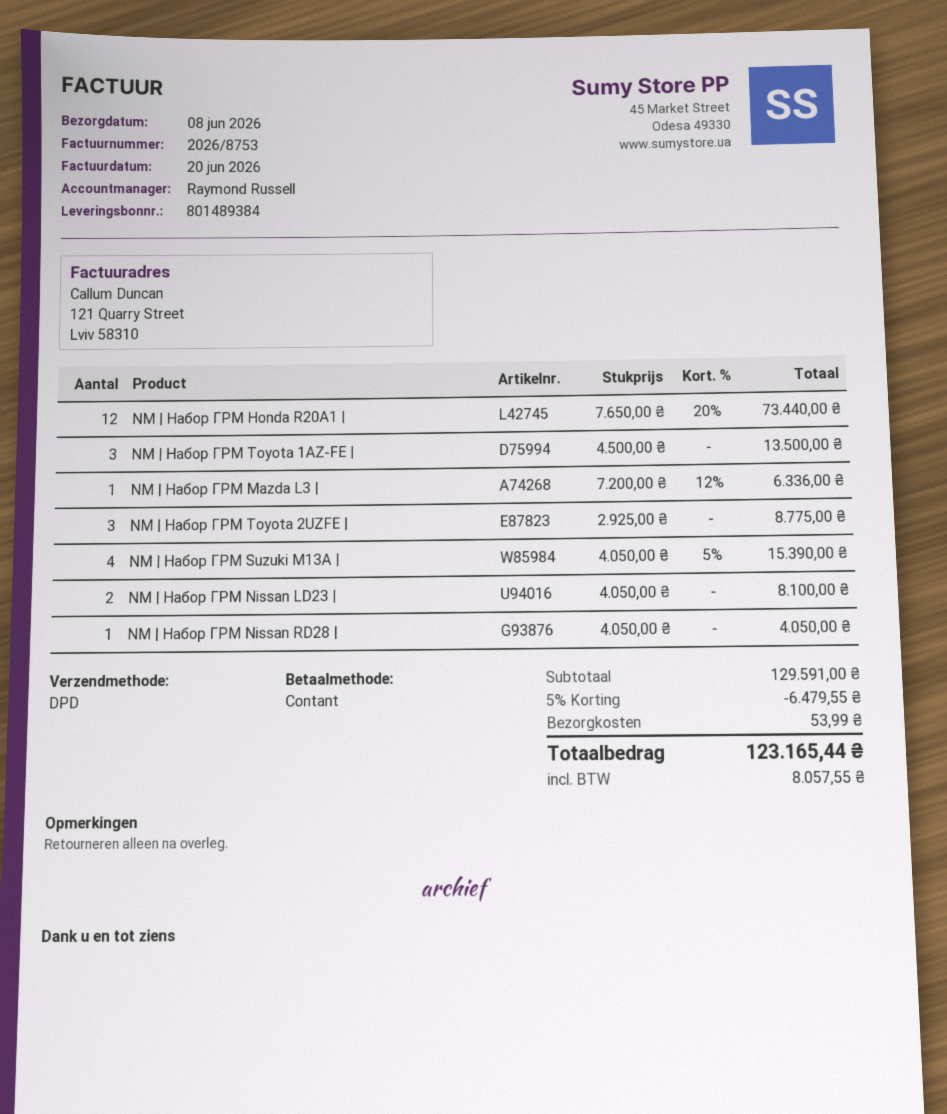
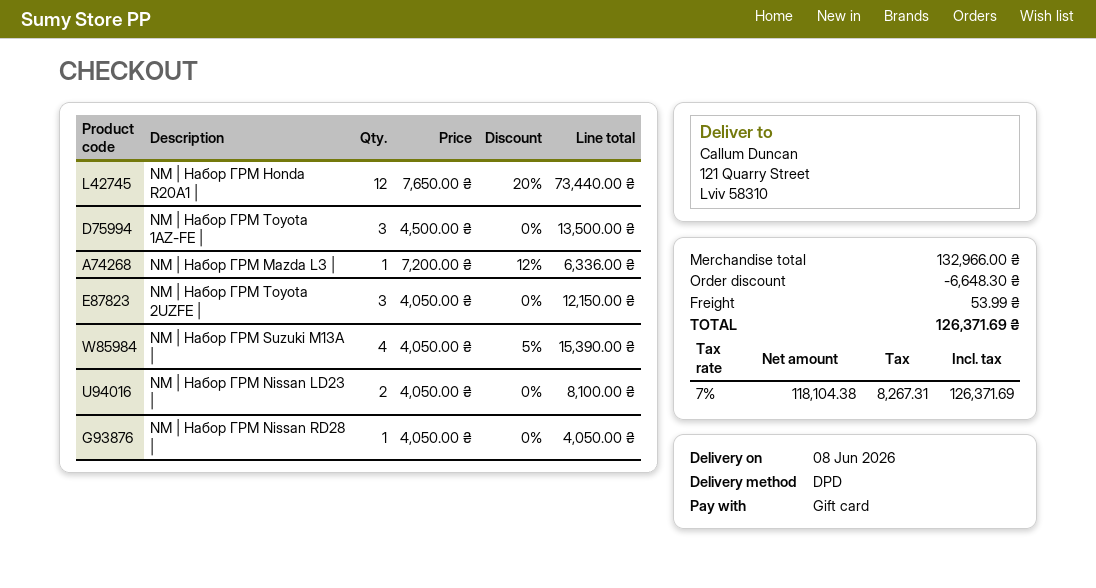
payment method: cash -> gift card
NM | Набор ГРМ Toyota 2UZFE |: 3 x 2925.00 = 8775.00 -> 3 x 4050.00 = 12150.00
subtotal: 129591.00 -> 132966.00
discount: 6479.55 -> 6648.30
tax: 8057.55 -> 8267.31
total: 123165.44 -> 126371.69

